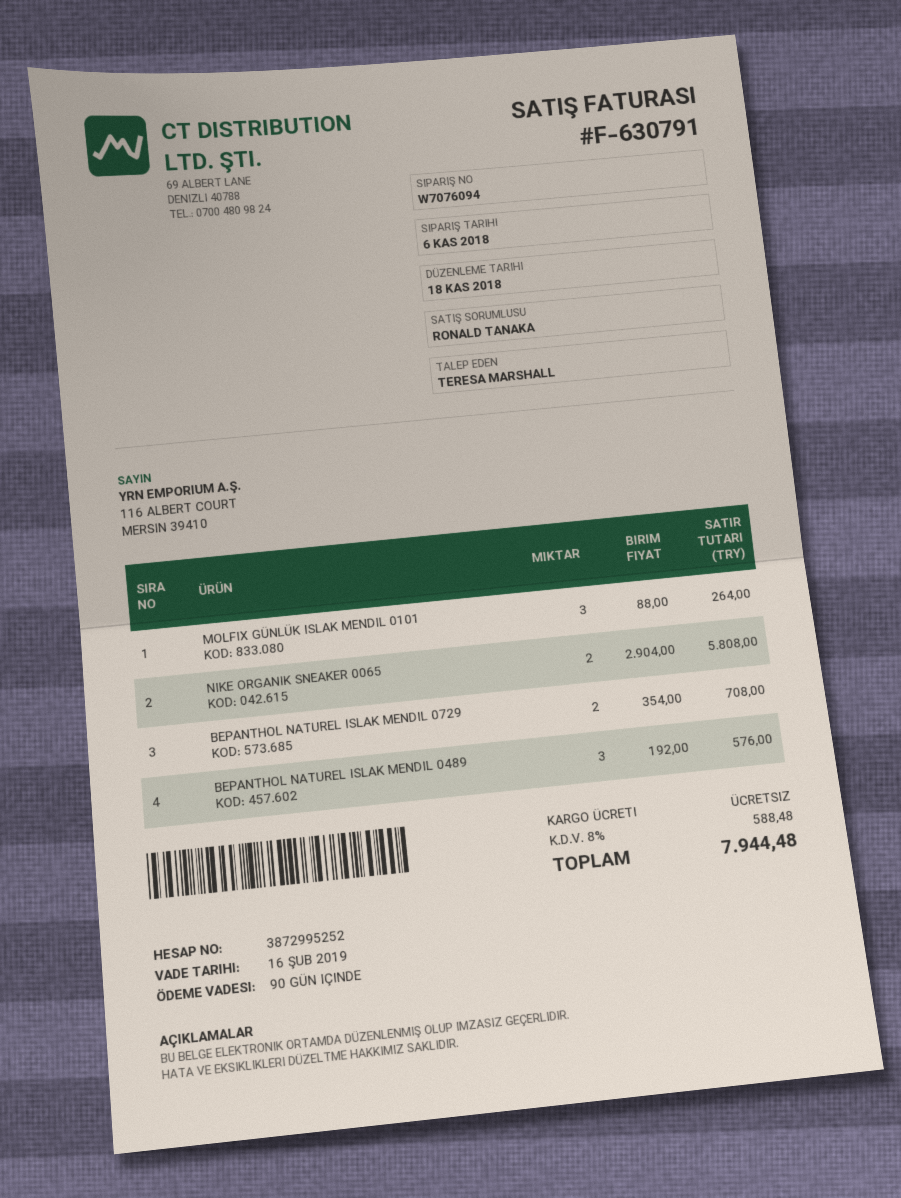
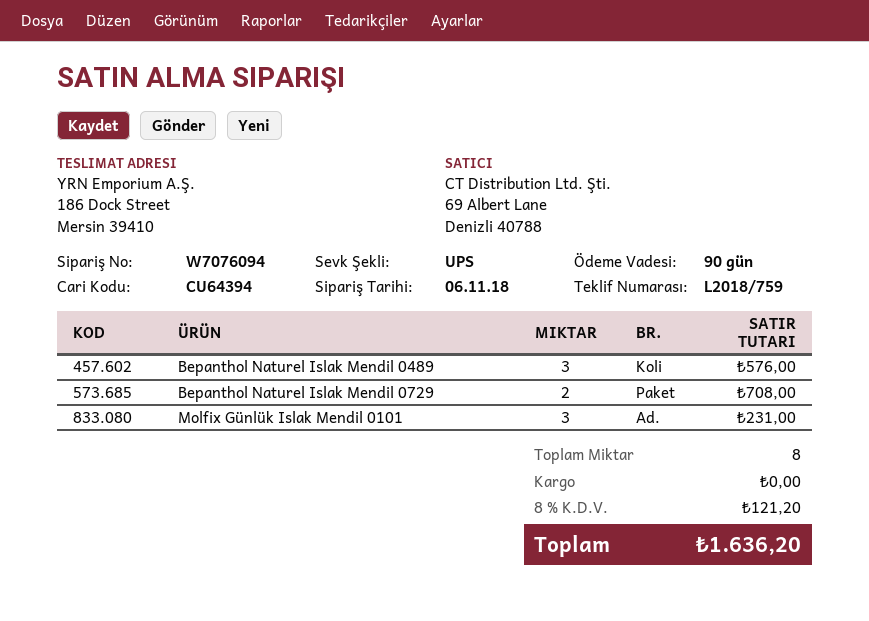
MOLFIX GÜNLÜK ISLAK MENDIL 0101: 3 for 264.00 -> 3 for 231.00
NIKE ORGANIK SNEAKER 0065: 2 for 5808.00 -> none
tax: 8% = 588.48 -> 8% = 121.20
total: 7944.48 -> 1636.20

